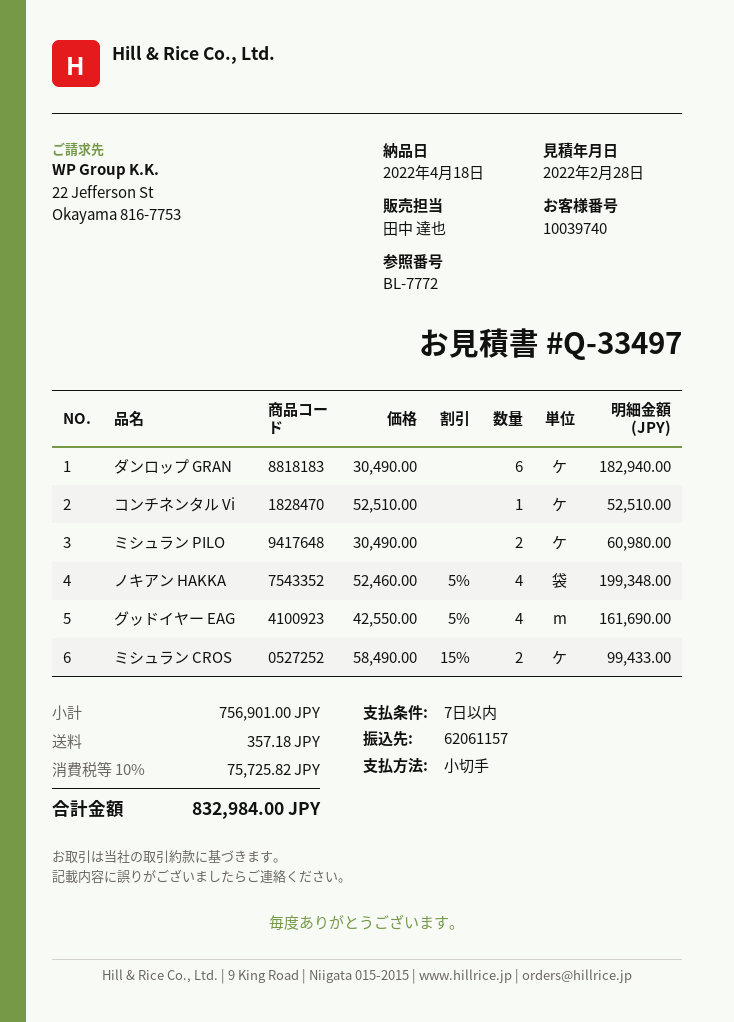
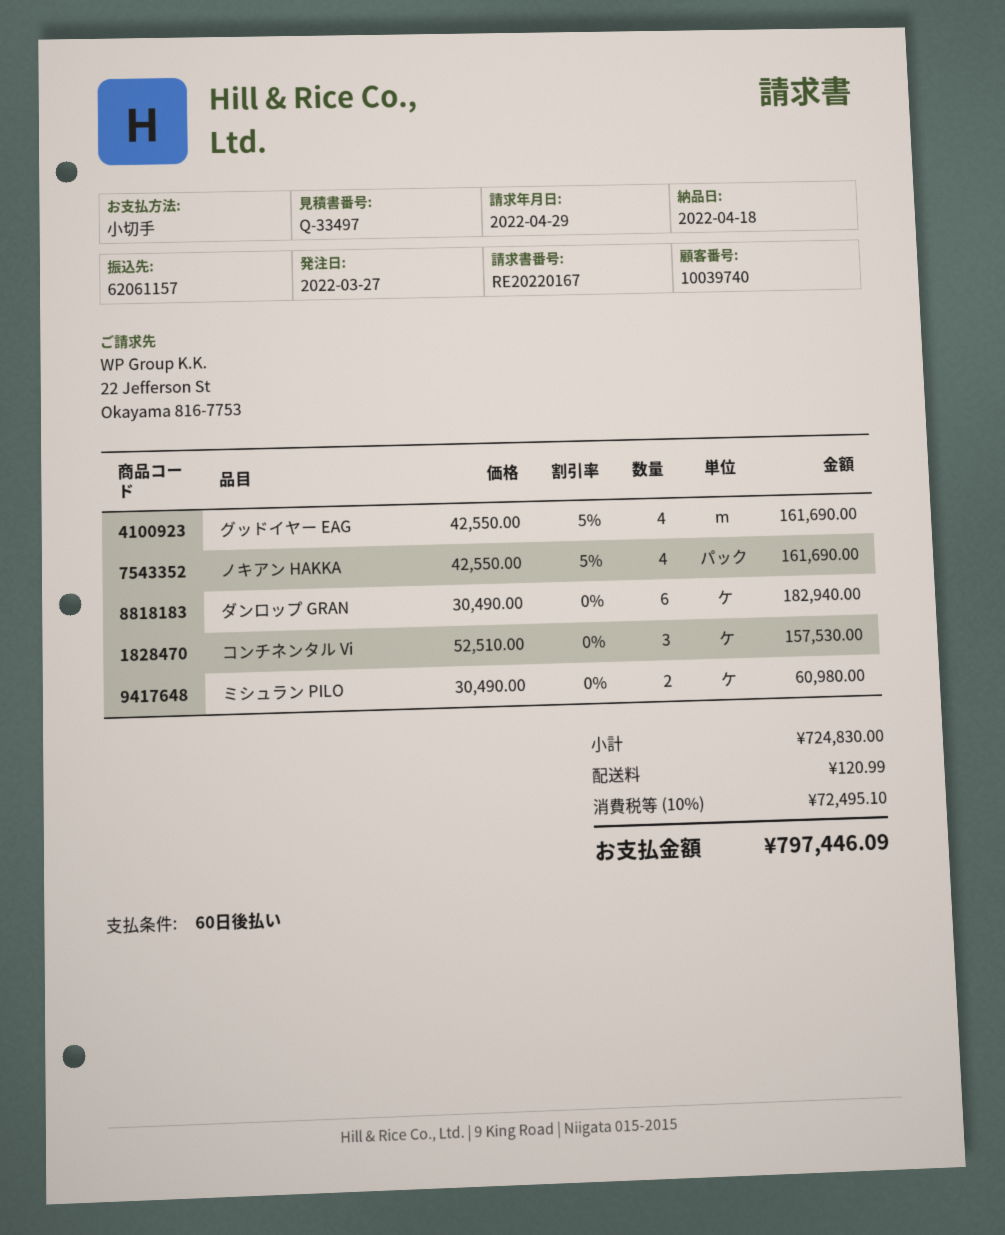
payment terms: 7 days -> 60 days
コンチネンタル Vi: 1 x 52510.00 = 52510.00 -> 3 x 52510.00 = 157530.00
ノキアン HAKKA: 4 x 52460.00 - 5% = 199348.00 -> 4 x 42550.00 - 5% = 161690.00
ミシュラン CROS: 2 x 58490.00 - 15% = 99433.00 -> none
subtotal: 756901.00 -> 724830.00
shipping: 357.18 -> 120.99
tax: 10% = 75725.82 -> 10% = 72495.10
total: 832984.00 -> 797446.09

